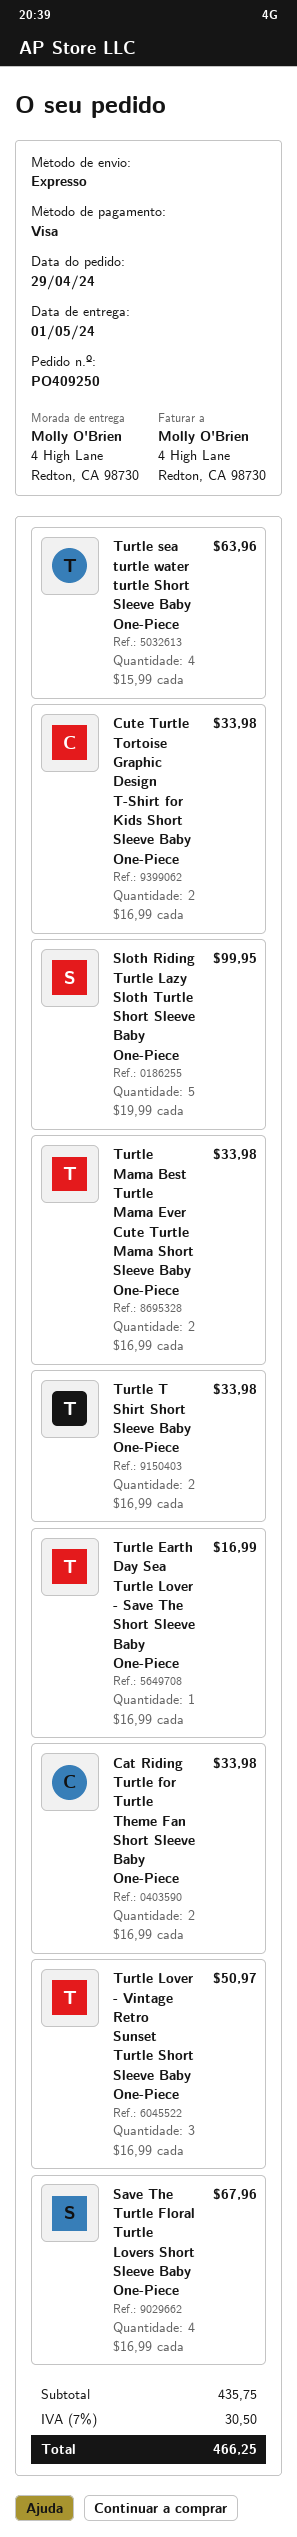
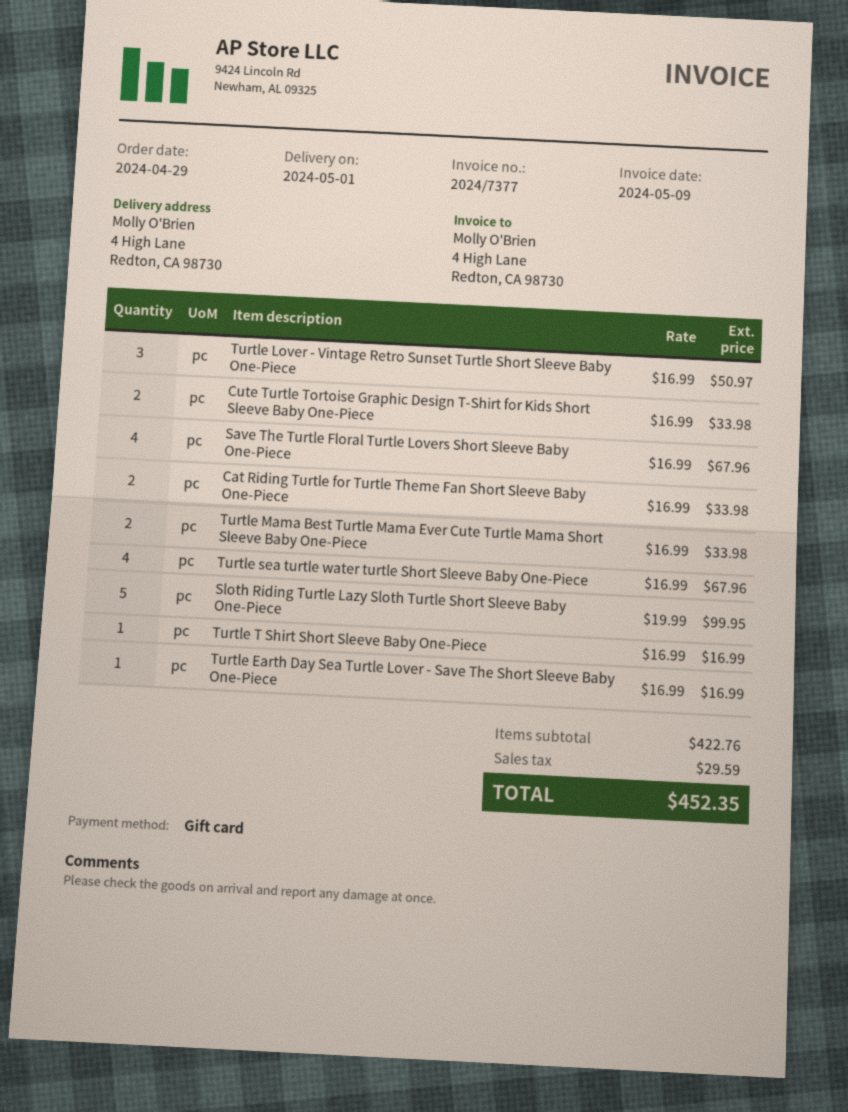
payment method: Visa -> gift card
Turtle sea turtle water turtle Short Sleeve Baby One-Piece: 4 x 15.99 = 63.96 -> 4 x 16.99 = 67.96
Turtle T Shirt Short Sleeve Baby One-Piece: 2 x 16.99 = 33.98 -> 1 x 16.99 = 16.99
subtotal: 435.75 -> 422.76
tax: 30.50 -> 29.59
total: 466.25 -> 452.35

